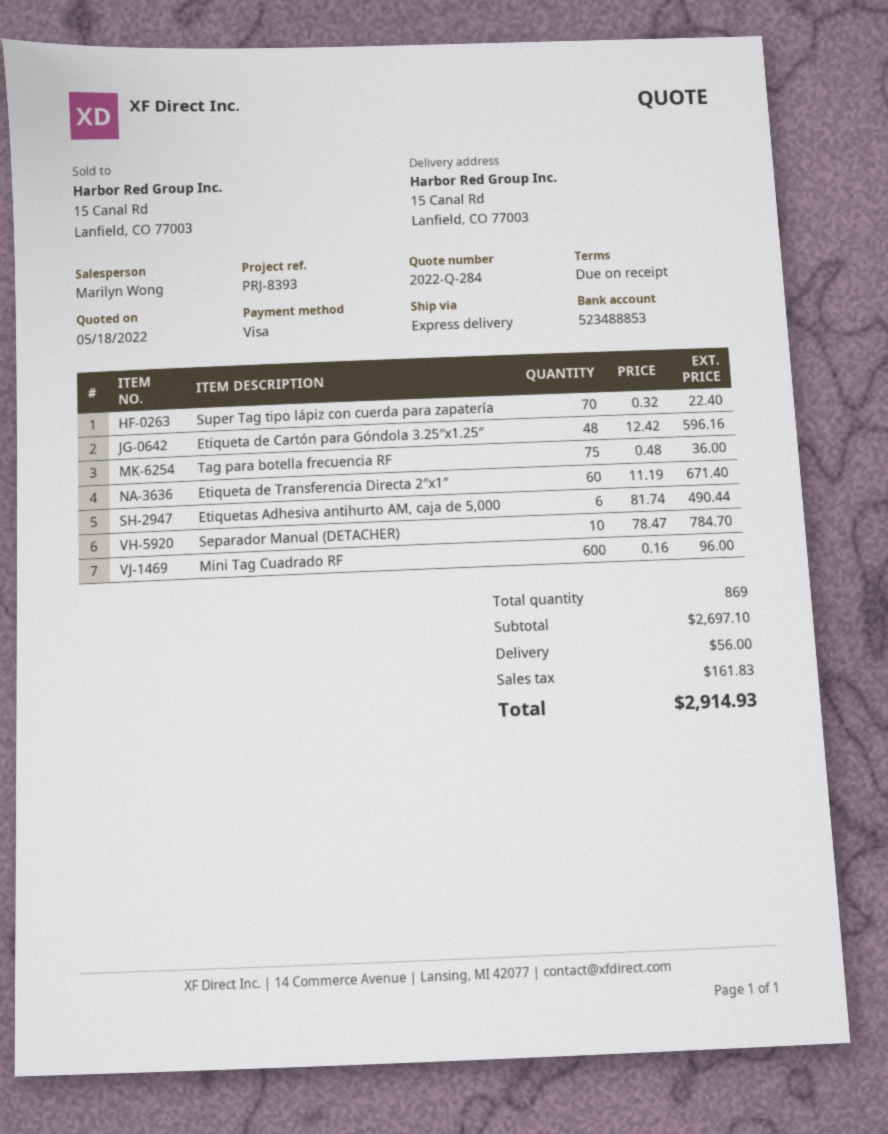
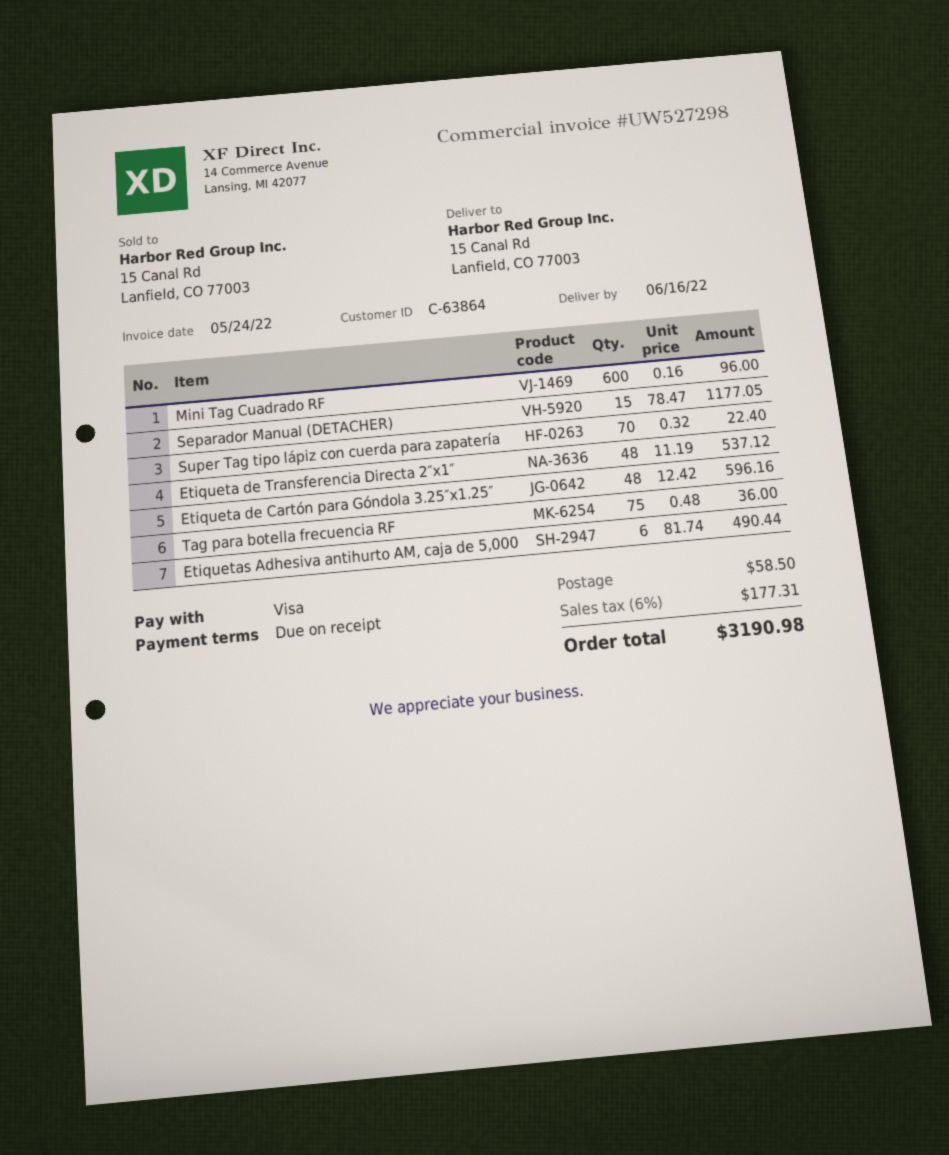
Etiqueta de Transferencia Directa 2″x1″: 60 x 11.19 = 671.40 -> 48 x 11.19 = 537.12
Separador Manual (DETACHER): 10 x 78.47 = 784.70 -> 15 x 78.47 = 1177.05
shipping: 56.00 -> 58.50
tax: 161.83 -> 177.31
total: 2914.93 -> 3190.98

